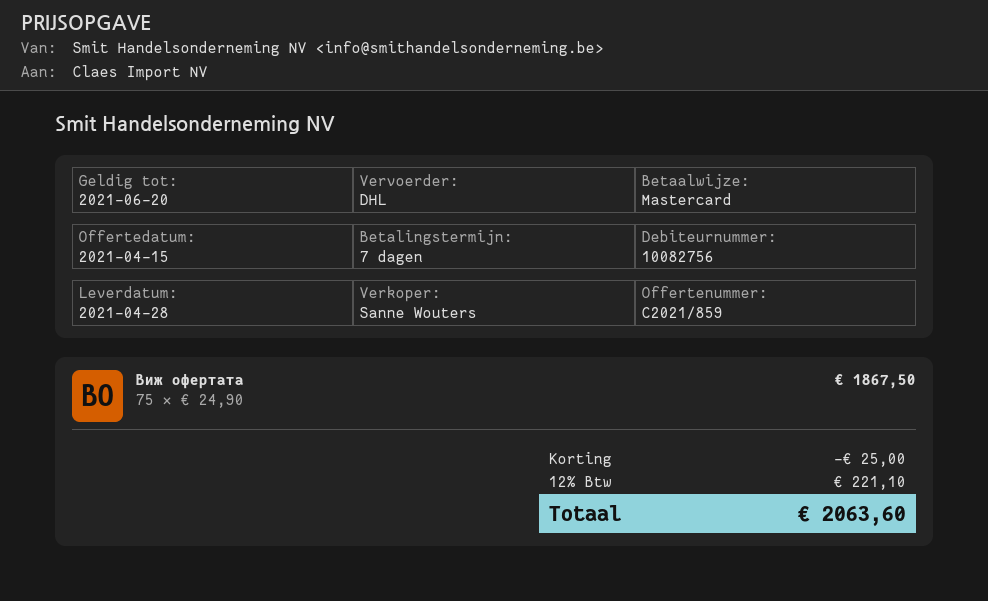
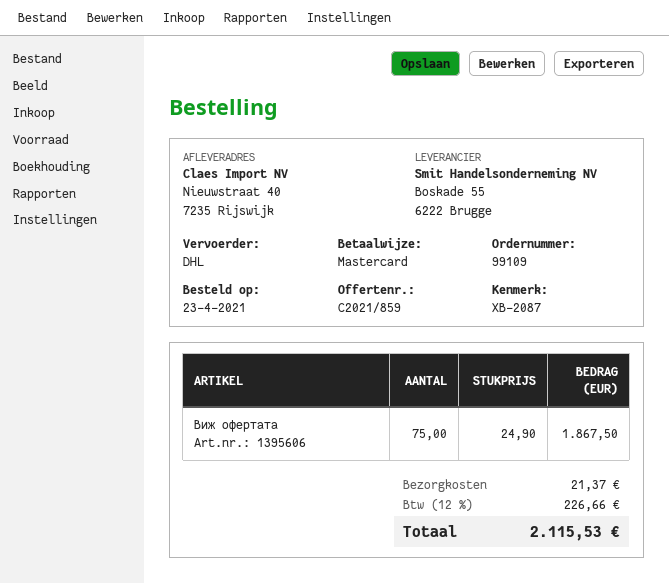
discount: 25.00 -> none
shipping: none -> 21.37
tax: 12% = 221.10 -> 12% = 226.66
total: 2063.60 -> 2115.53

